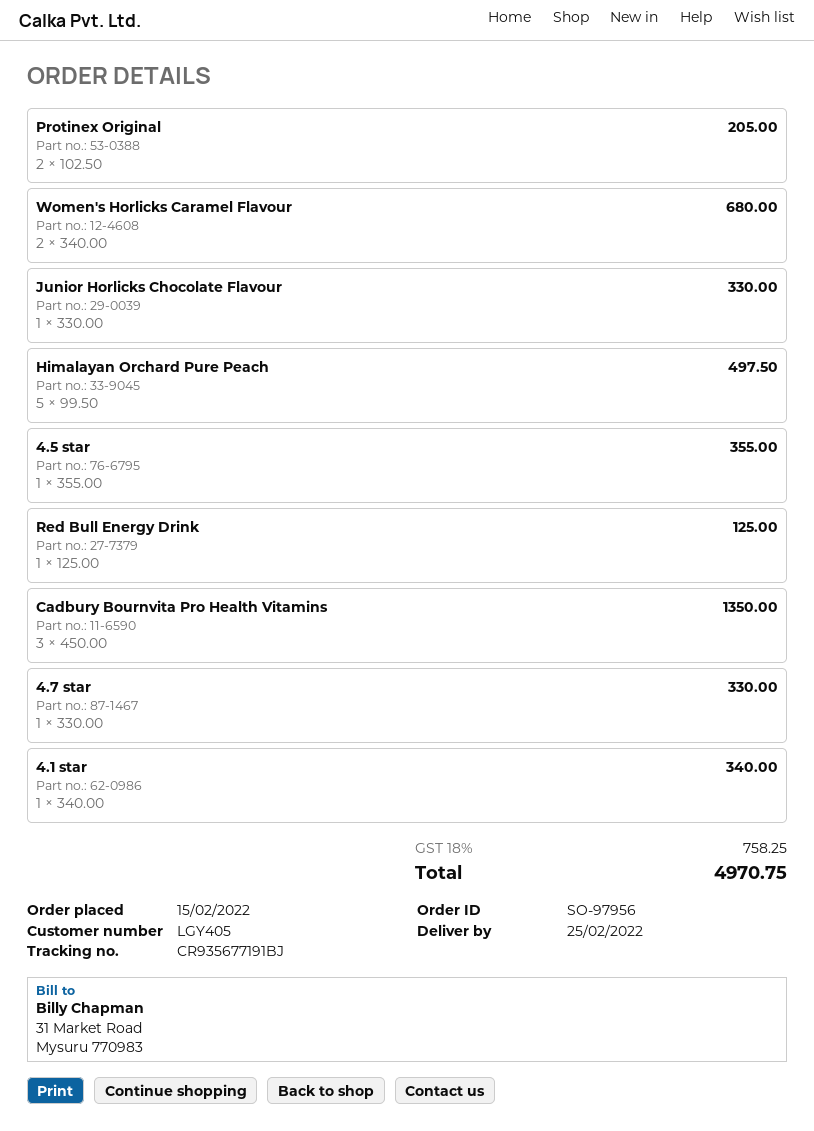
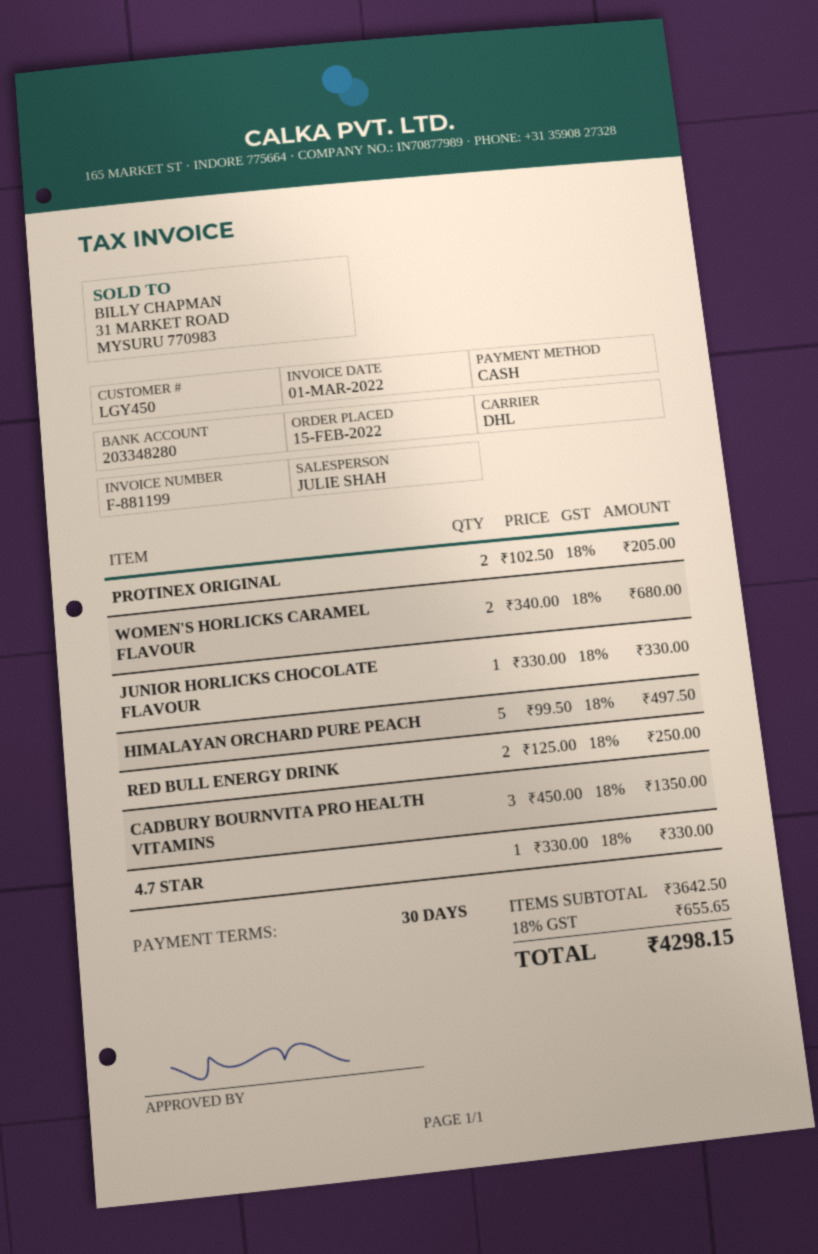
customer number: LGY405 -> LGY450
4.5 star: 1 x 355.00 = 355.00 -> none
Red Bull Energy Drink: 1 x 125.00 = 125.00 -> 2 x 125.00 = 250.00
4.1 star: 1 x 340.00 = 340.00 -> none
tax: 18% = 758.25 -> 18% = 655.65
total: 4970.75 -> 4298.15

